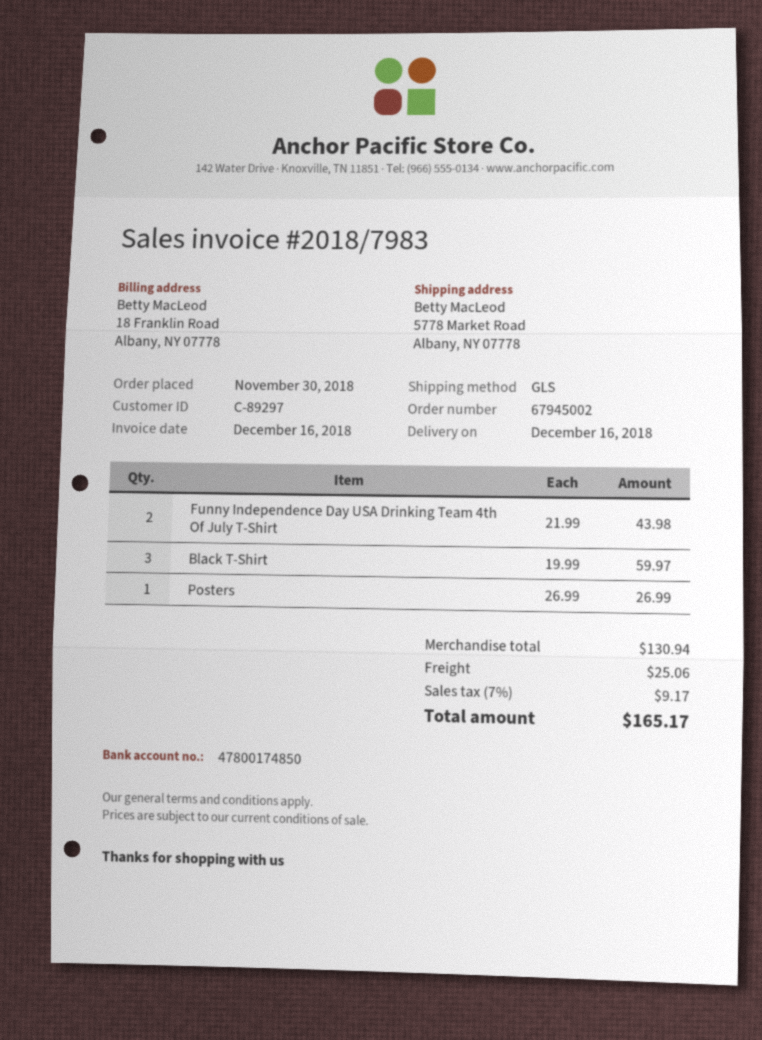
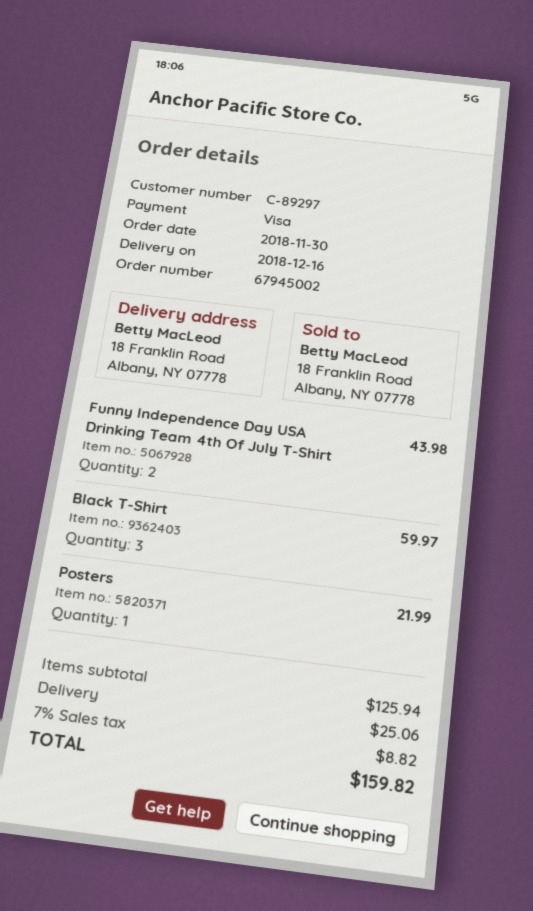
ship to: 5778 Market Road, Albany, NY 07778 -> 18 Franklin Road, Albany, NY 07778
Posters: 1 for 26.99 -> 1 for 21.99
subtotal: 130.94 -> 125.94
tax: 7% = 9.17 -> 7% = 8.82
total: 165.17 -> 159.82

